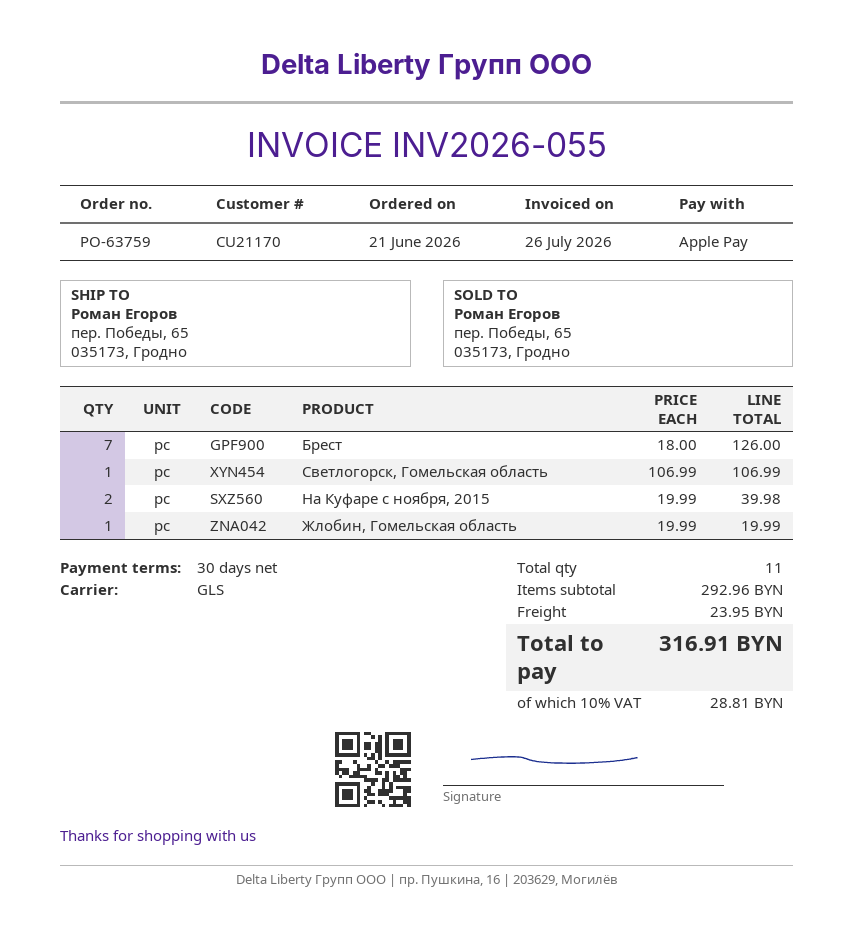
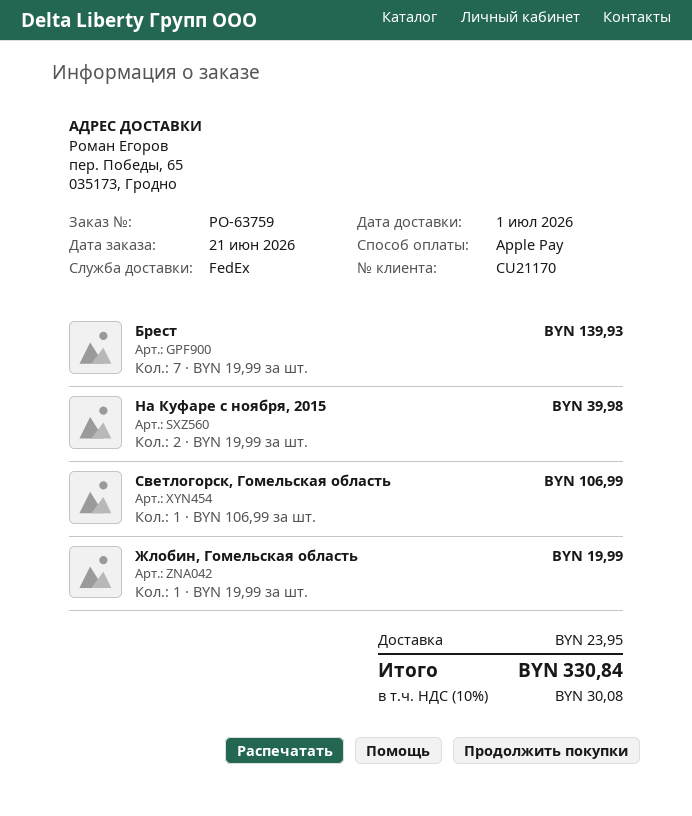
shipping method: GLS -> FedEx
Брест: 7 x 18.00 = 126.00 -> 7 x 19.99 = 139.93
tax: 10% = 28.81 -> 10% = 30.08
total: 316.91 -> 330.84

